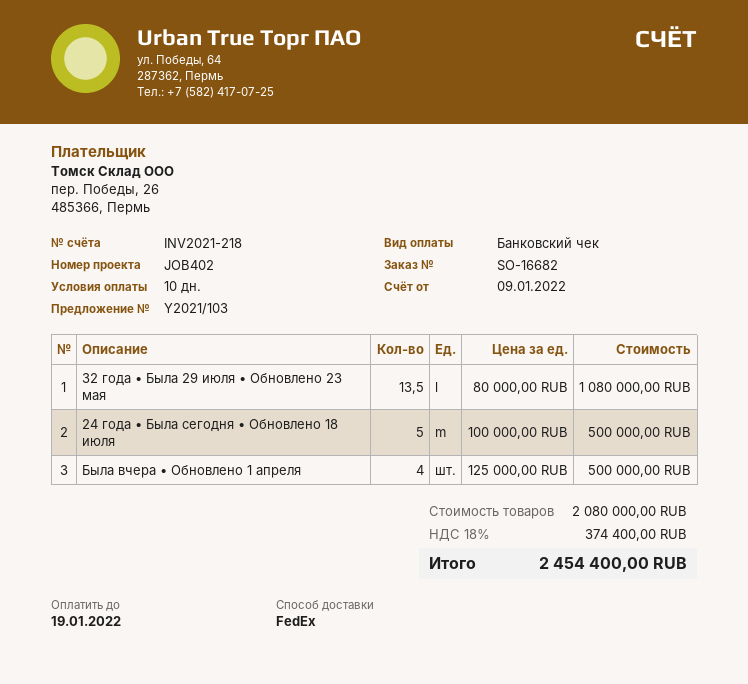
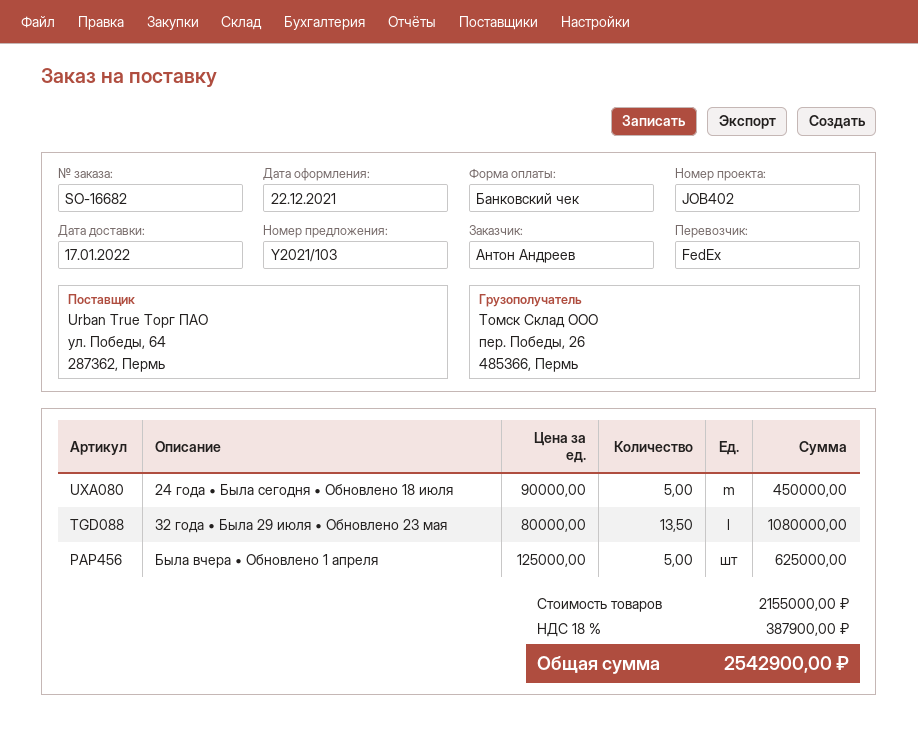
24 года • Была сегодня • Обновлено 18 июля: 5 x 100000.00 = 500000.00 -> 5 x 90000.00 = 450000.00
Была вчера • Обновлено 1 апреля: 4 x 125000.00 = 500000.00 -> 5 x 125000.00 = 625000.00
subtotal: 2080000.00 -> 2155000.00
tax: 18% = 374400.00 -> 18% = 387900.00
total: 2454400.00 -> 2542900.00

